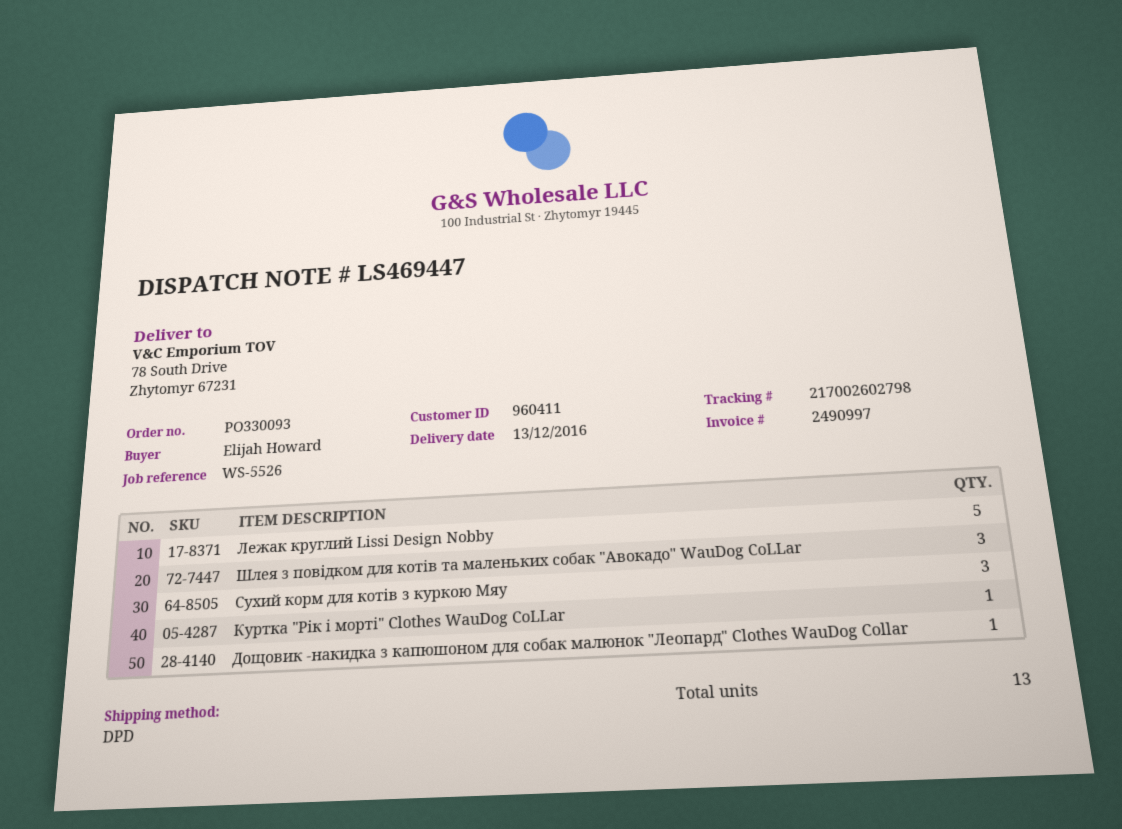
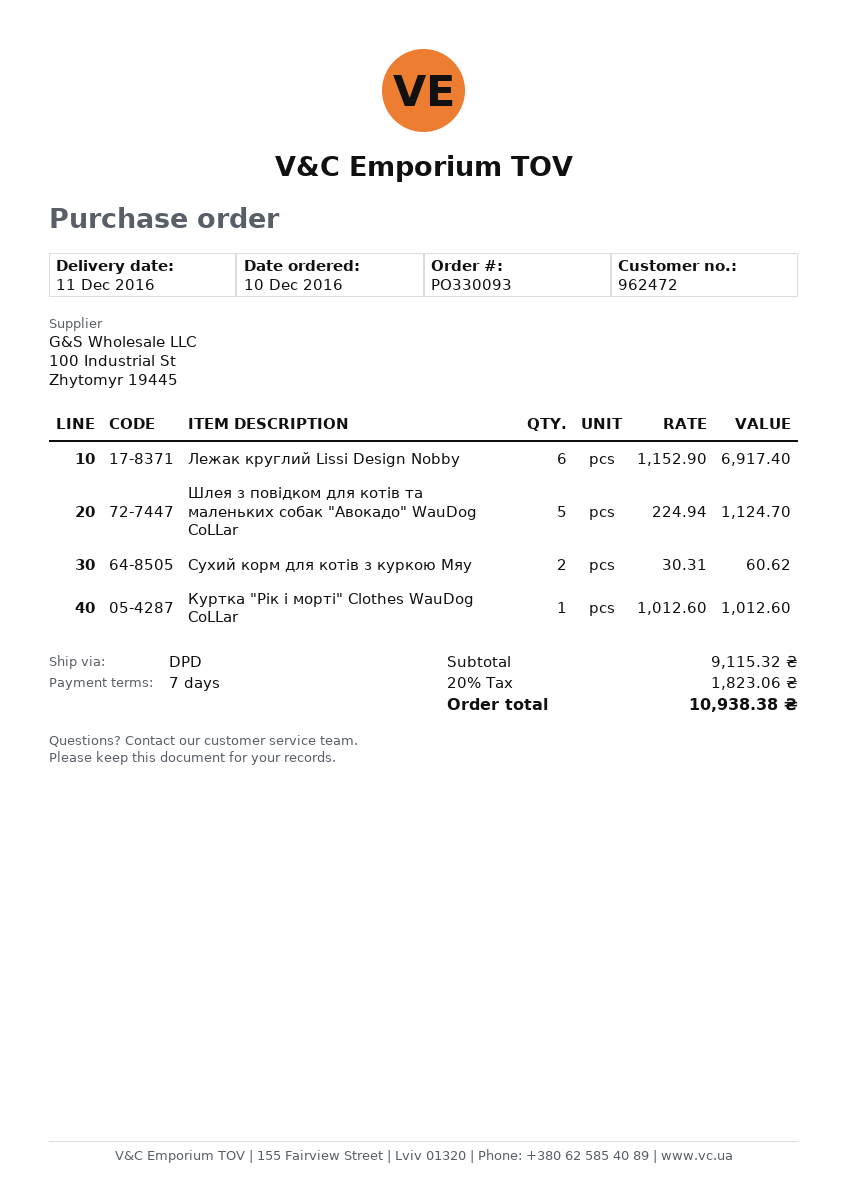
delivery date: 2016-12-13 -> 2016-12-11
customer number: 960411 -> 962472
Лежак круглий Lissi Design Nobby: 5 -> 6
Шлея з повідком для котів та маленьких собак "Авокадо" WauDog CoLLar: 3 -> 5
Сухий корм для котів з куркою Мяу: 3 -> 2
Дощовик -накидка з капюшоном для собак малюнок "Леопард" Clothes WauDog Collar: 1 -> none

